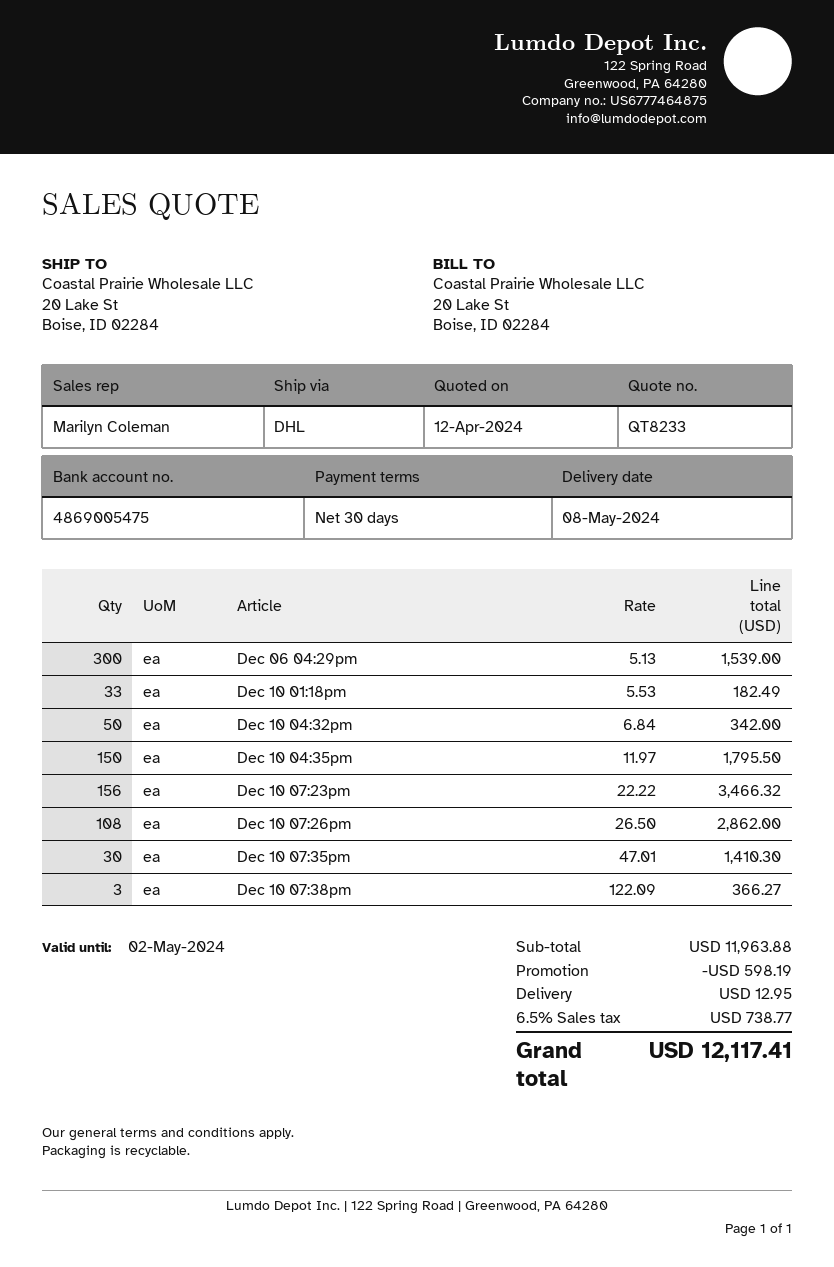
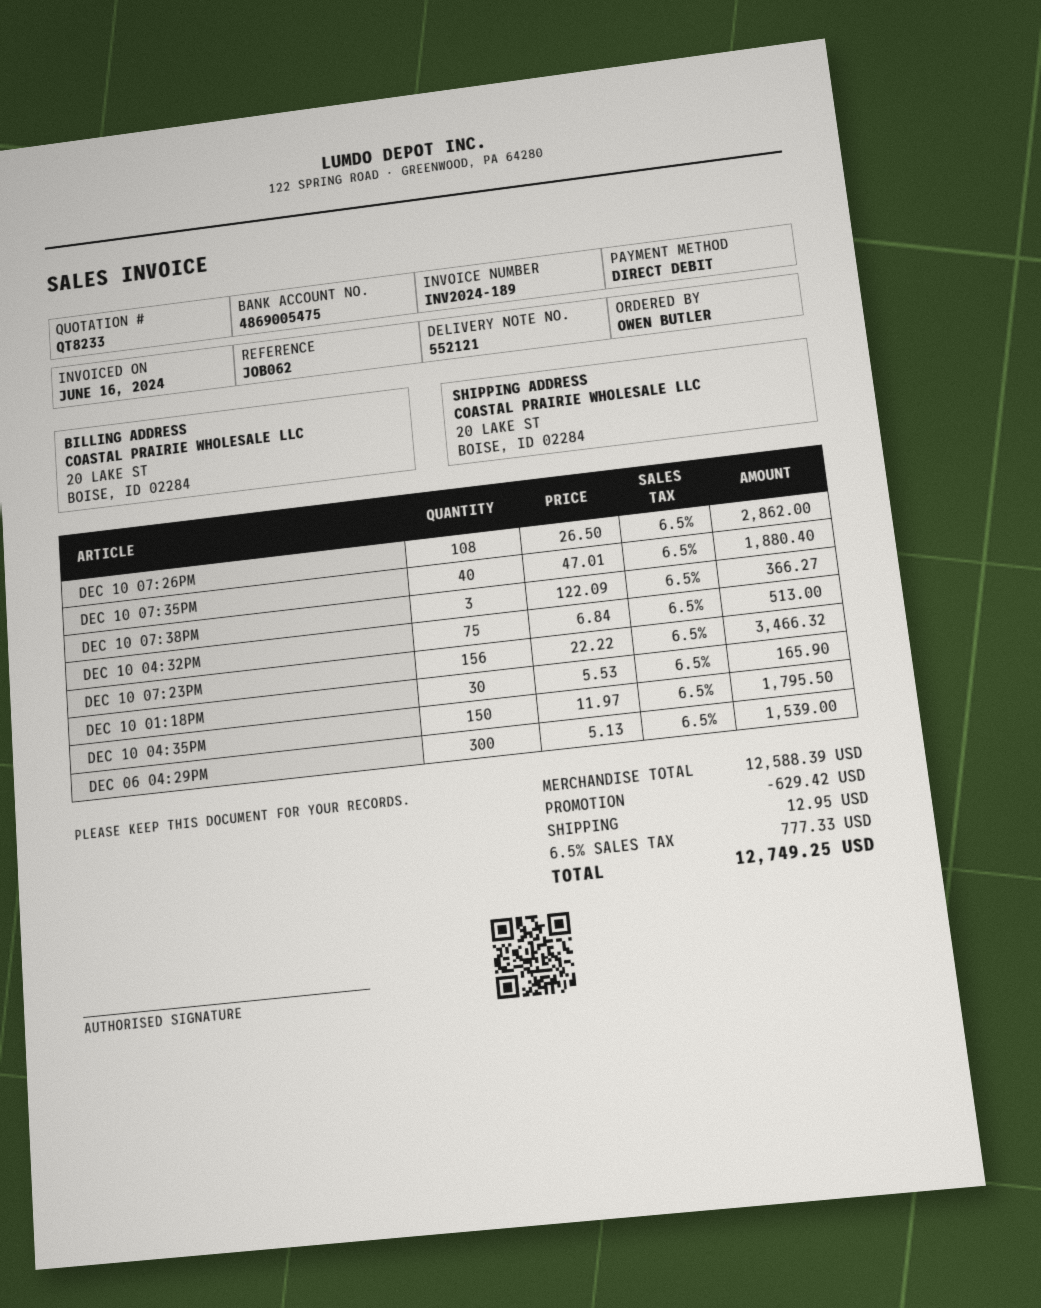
Dec 10 01:18pm: 33 x 5.53 = 182.49 -> 30 x 5.53 = 165.90
Dec 10 04:32pm: 50 x 6.84 = 342.00 -> 75 x 6.84 = 513.00
Dec 10 07:35pm: 30 x 47.01 = 1410.30 -> 40 x 47.01 = 1880.40
subtotal: 11963.88 -> 12588.39
discount: 598.19 -> 629.42
tax: 6.5% = 738.77 -> 6.5% = 777.33
total: 12117.41 -> 12749.25

